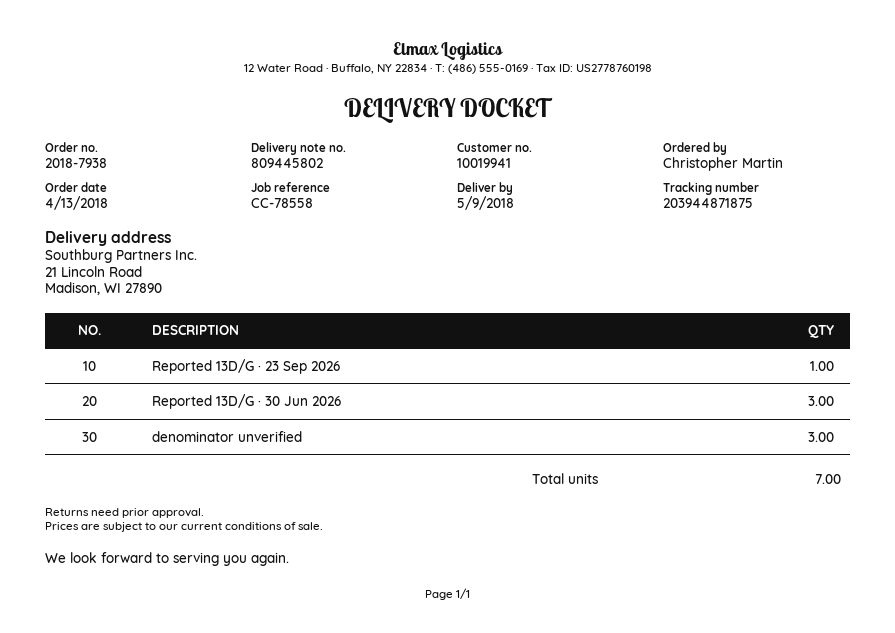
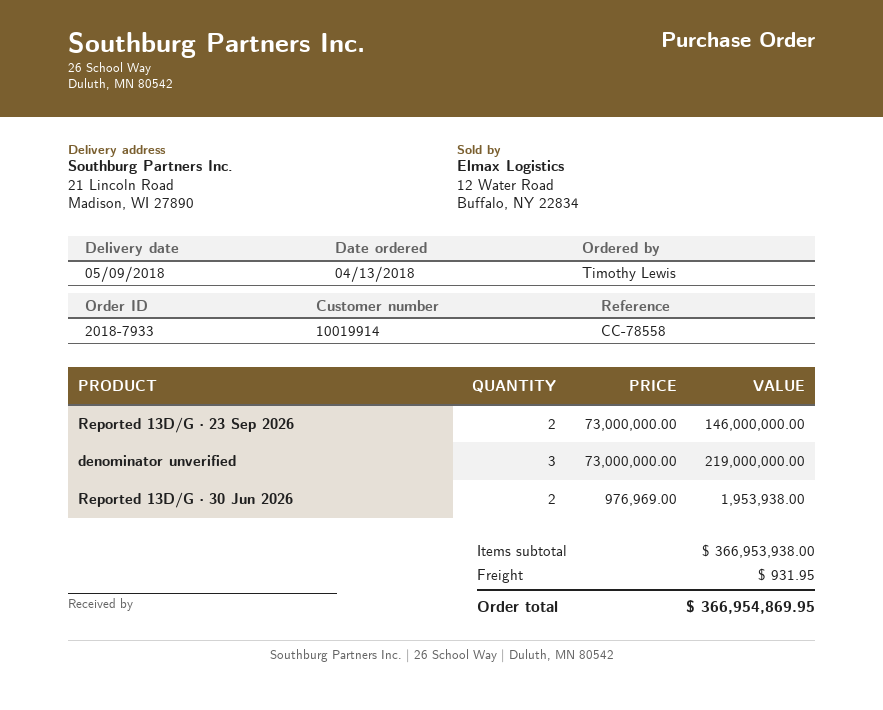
order number: 2018-7938 -> 2018-7933
customer number: 10019941 -> 10019914
ordered by: Christopher Martin -> Timothy Lewis
Reported 13D/G · 23 Sep 2026: 1 -> 2
Reported 13D/G · 30 Jun 2026: 3 -> 2

